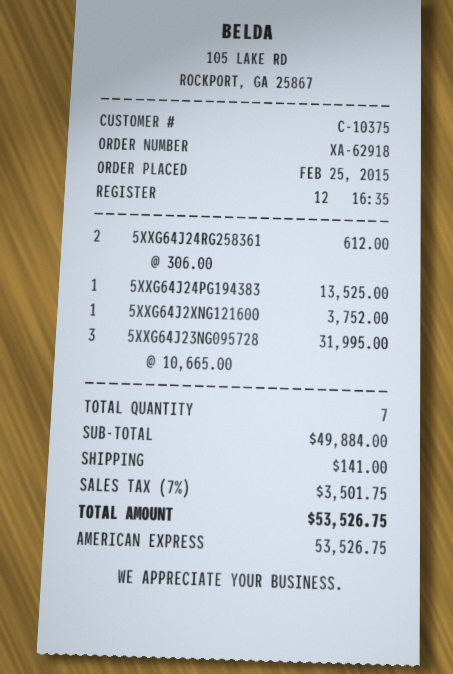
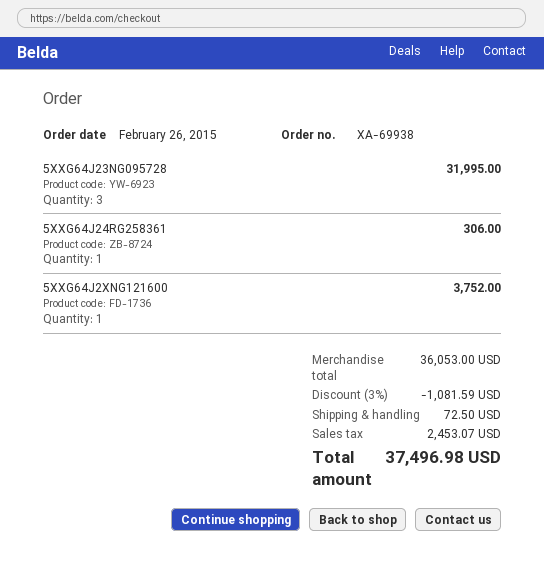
order number: XA-62918 -> XA-69938
order date: 2015-02-25 -> 2015-02-26
5XXG64J24RG258361: 2 for 612.00 -> 1 for 306.00
5XXG64J24PG194383: 1 for 13525.00 -> none
subtotal: 49884.00 -> 36053.00
discount: none -> 3% = 1081.59
shipping: 141.00 -> 72.50
tax: 3501.75 -> 2453.07
total: 53526.75 -> 37496.98

